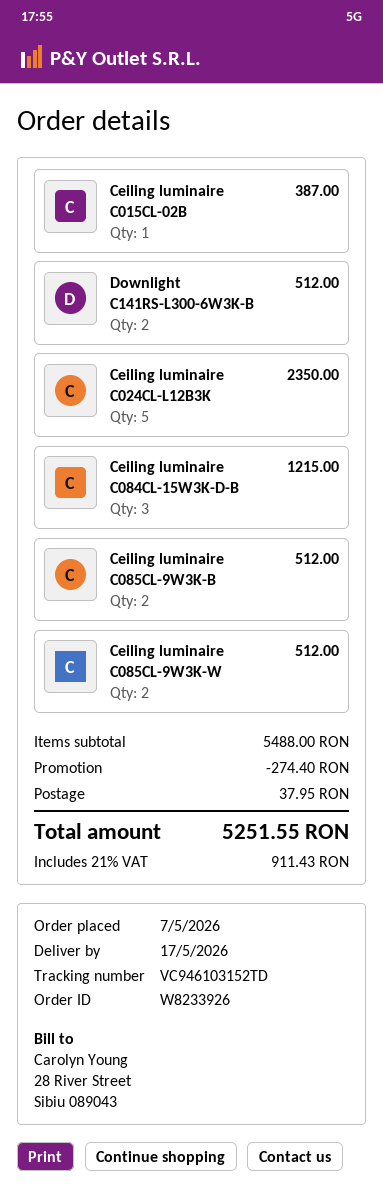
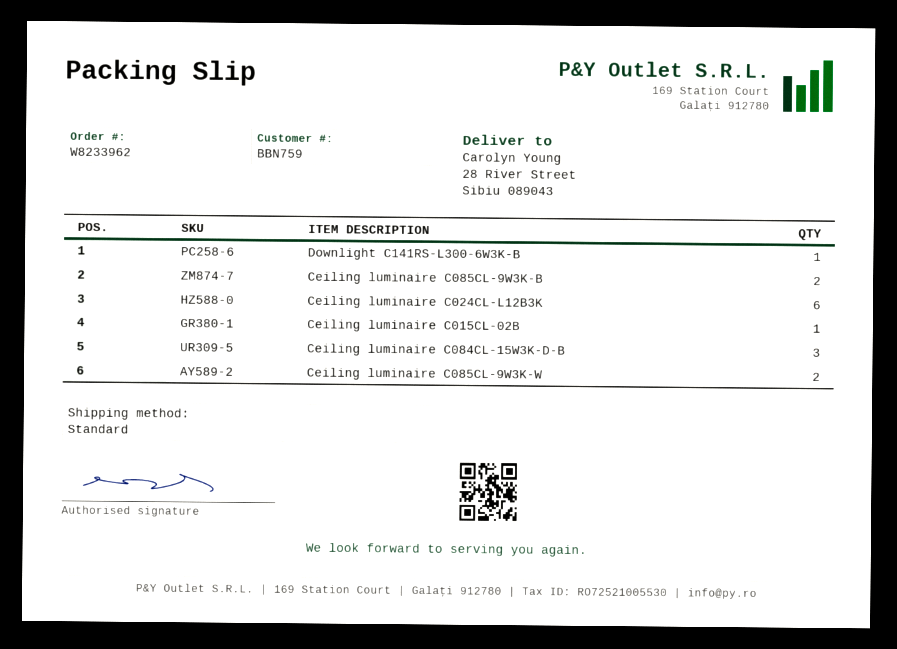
order number: W8233926 -> W8233962
Downlight C141RS-L300-6W3K-B: 2 -> 1
Ceiling luminaire C024CL-L12B3K: 5 -> 6

